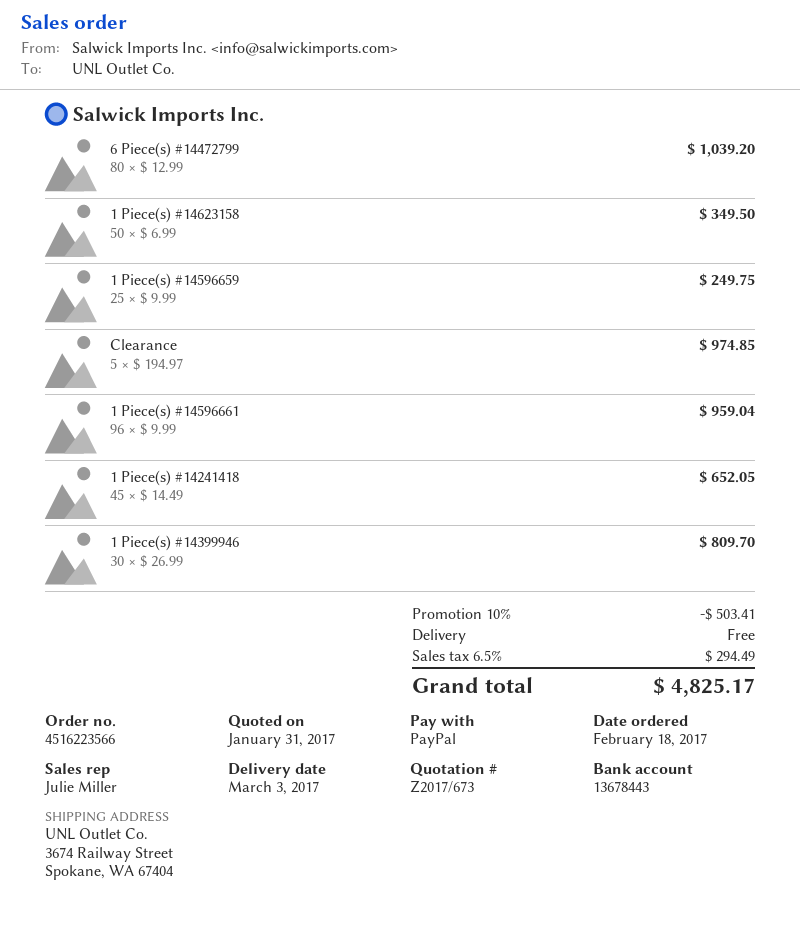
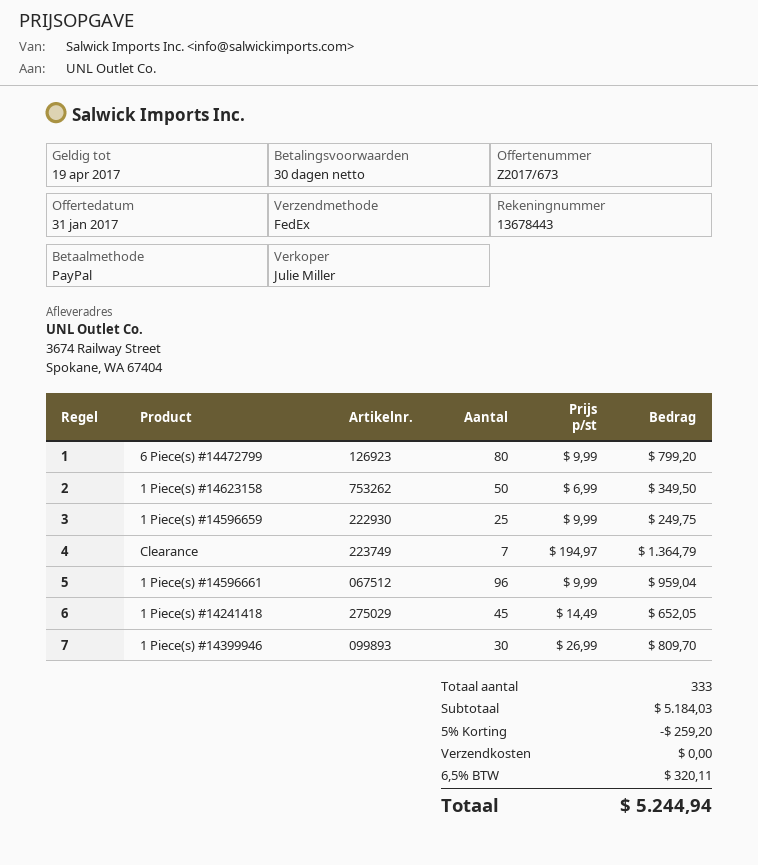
6 Piece(s) #14472799: 80 x 12.99 = 1039.20 -> 80 x 9.99 = 799.20
Clearance: 5 x 194.97 = 974.85 -> 7 x 194.97 = 1364.79
discount: 10% = 503.41 -> 5% = 259.20
tax: 6.5% = 294.49 -> 6.5% = 320.11
total: 4825.17 -> 5244.94

